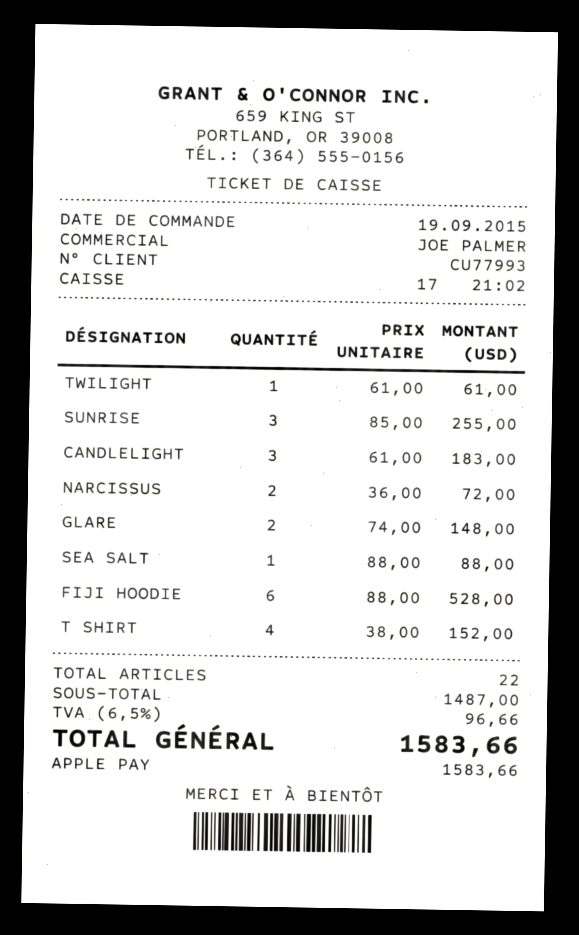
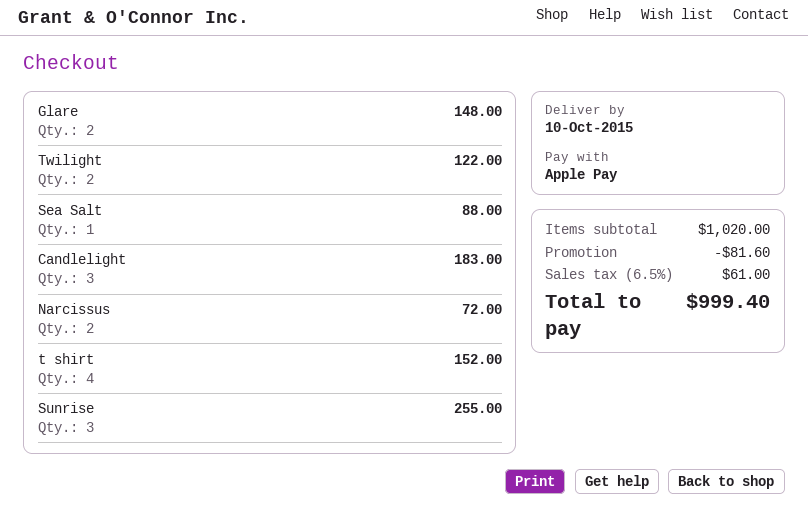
TWILIGHT: 1 for 61.00 -> 2 for 122.00
FIJI HOODIE: 6 for 528.00 -> none
subtotal: 1487.00 -> 1020.00
discount: none -> 81.60
tax: 6.5% = 96.66 -> 6.5% = 61.00
total: 1583.66 -> 999.40

